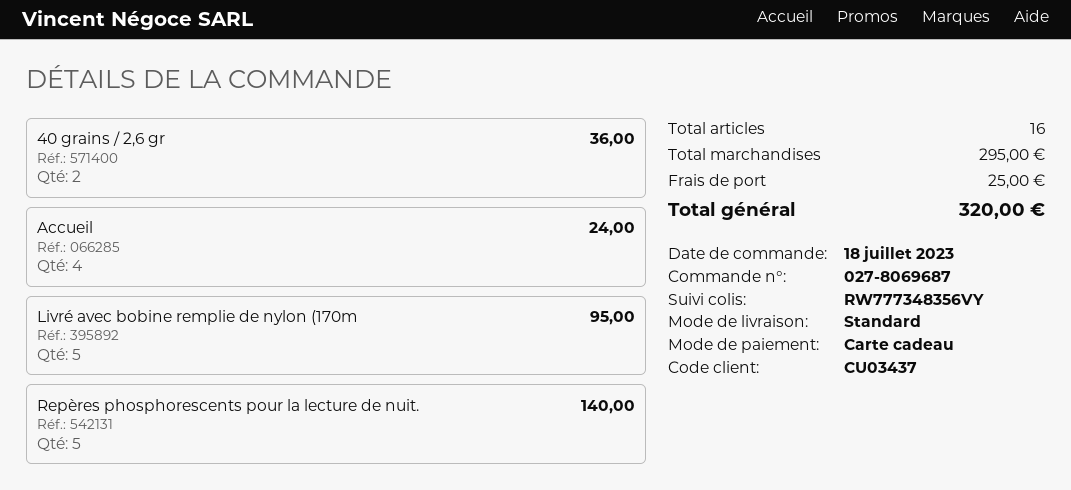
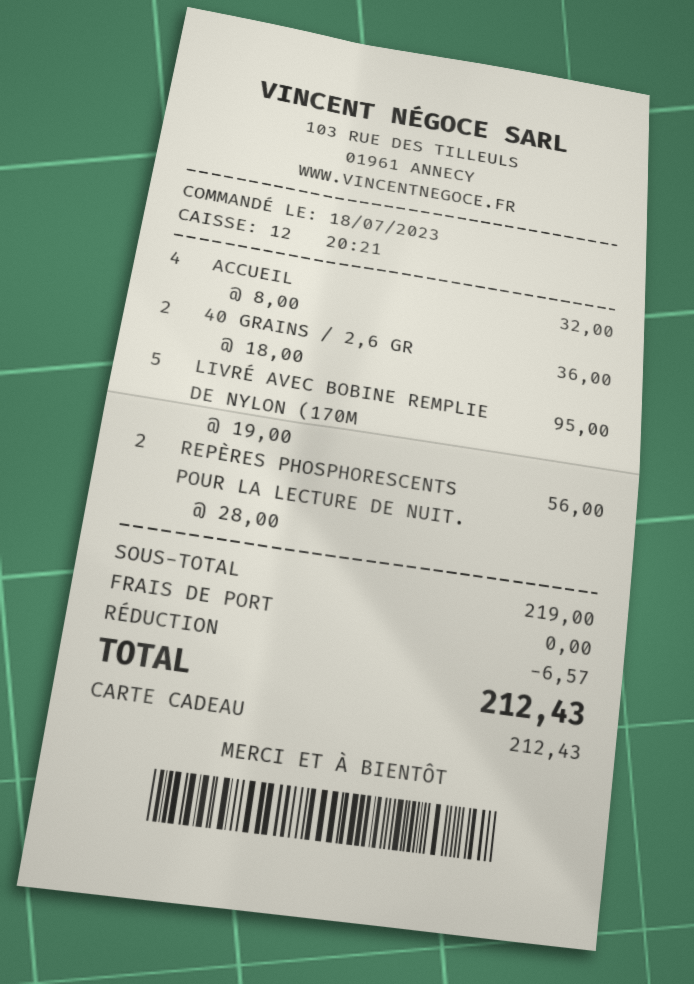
Accueil: 4 for 24.00 -> 4 for 32.00
Repères phosphorescents pour la lecture de nuit.: 5 for 140.00 -> 2 for 56.00
subtotal: 295.00 -> 219.00
discount: none -> 6.57
shipping: 25.00 -> 0.00
total: 320.00 -> 212.43

